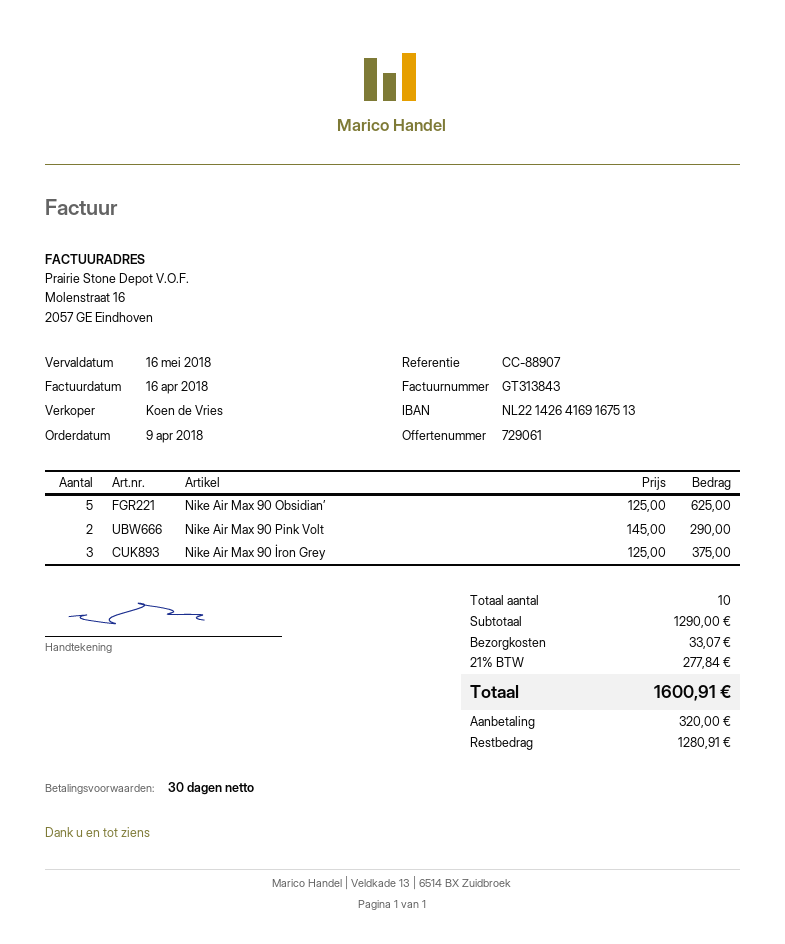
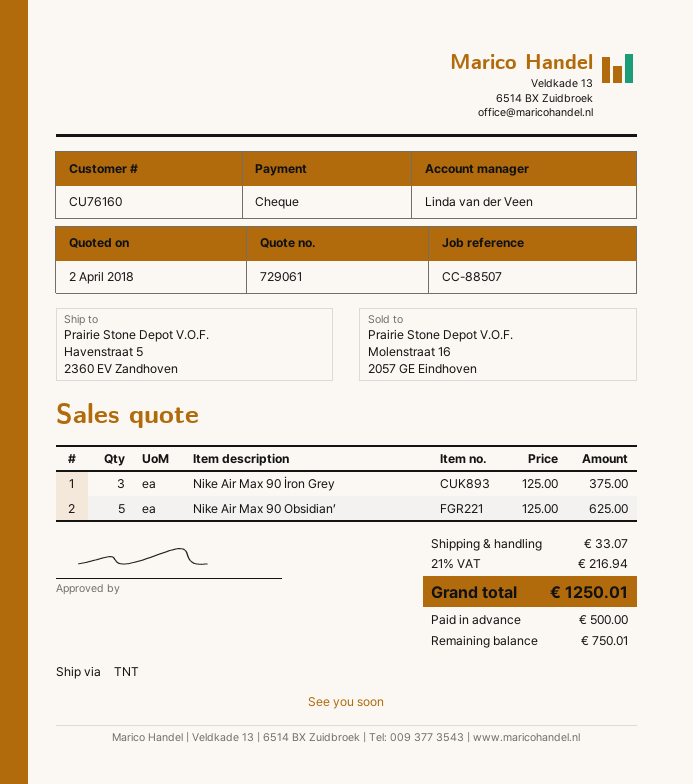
reference: CC-88907 -> CC-88507
sales rep: Koen de Vries -> Linda van der Veen
Nike Air Max 90 Pink Volt: 2 x 145.00 = 290.00 -> none
tax: 21% = 277.84 -> 21% = 216.94
total: 1600.91 -> 1250.01
deposit: 320.00 -> 500.00
balance: 1280.91 -> 750.01

